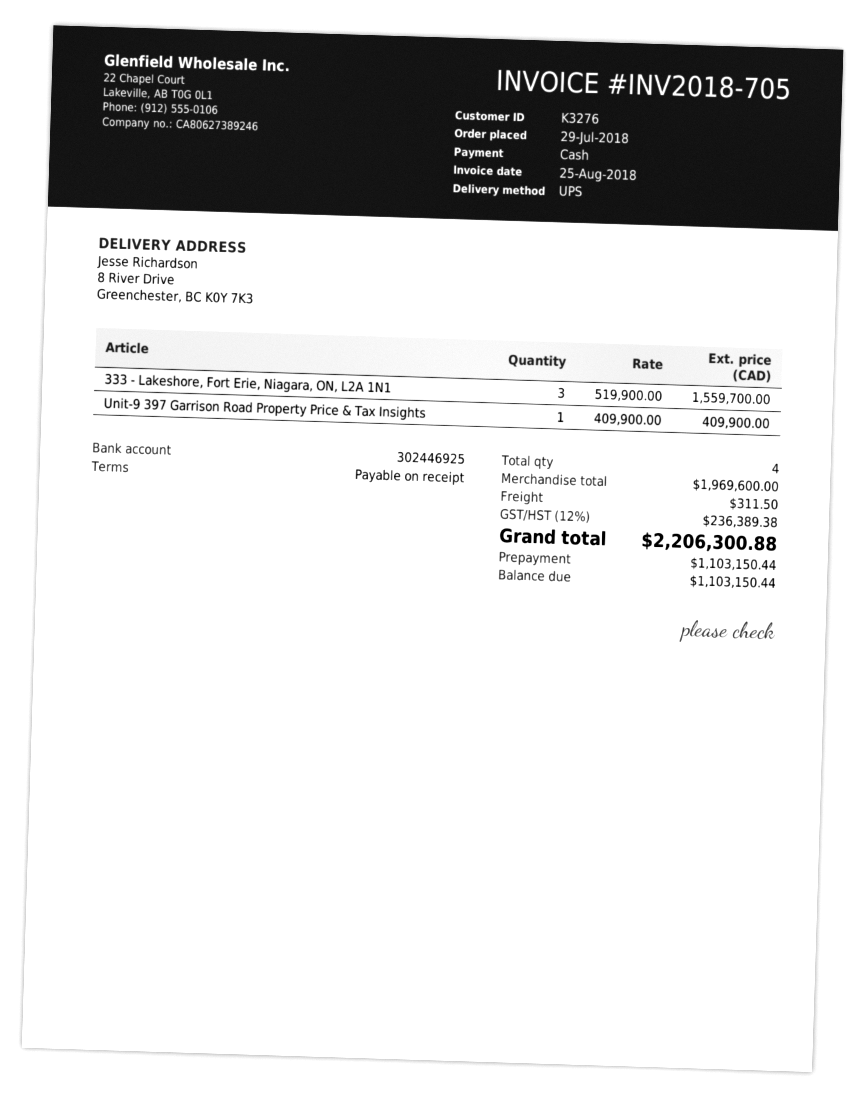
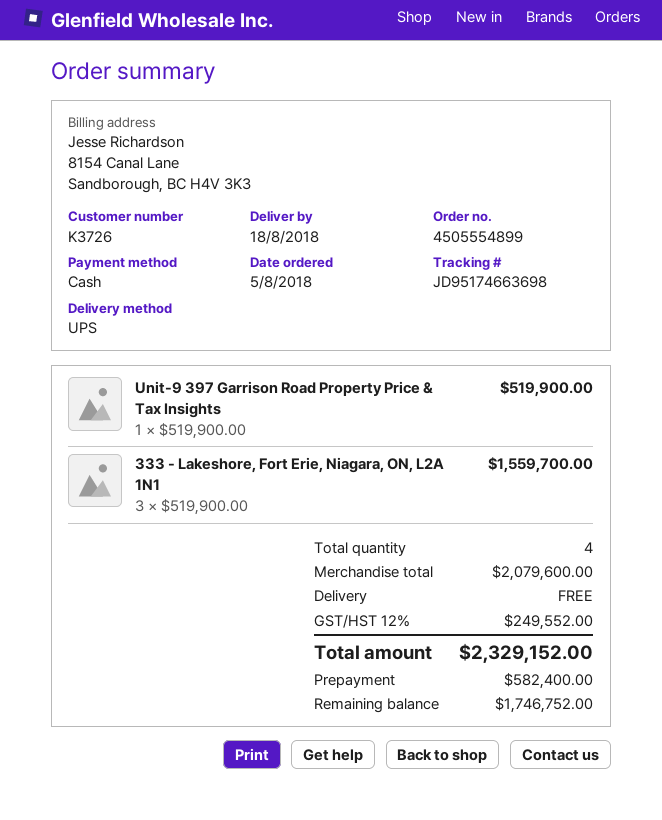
order date: 2018-07-29 -> 2018-08-05
customer number: K3276 -> K3726
Unit-9 397 Garrison Road Property Price & Tax Insights: 1 x 409900.00 = 409900.00 -> 1 x 519900.00 = 519900.00
subtotal: 1969600.00 -> 2079600.00
shipping: 311.50 -> 0.00
tax: 12% = 236389.38 -> 12% = 249552.00
total: 2206300.88 -> 2329152.00
deposit: 1103150.44 -> 582400.00
balance: 1103150.44 -> 1746752.00

